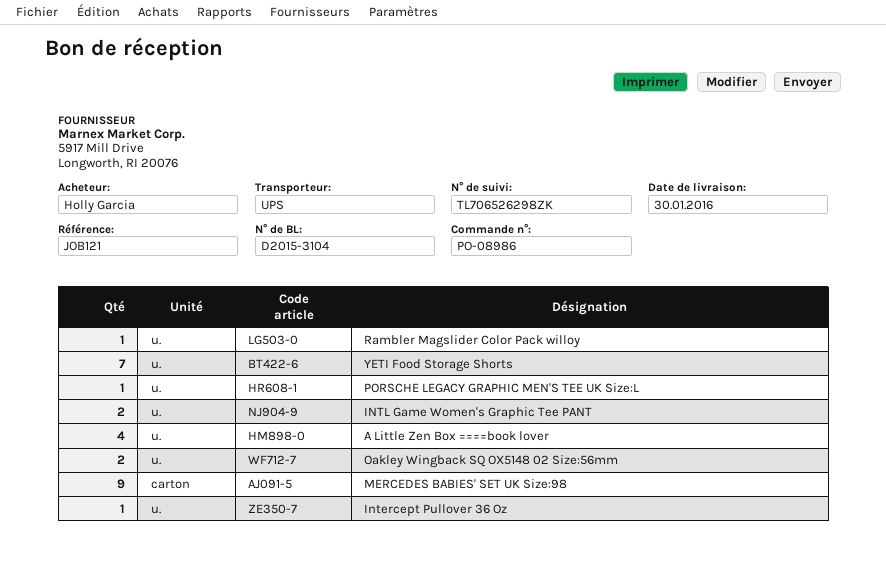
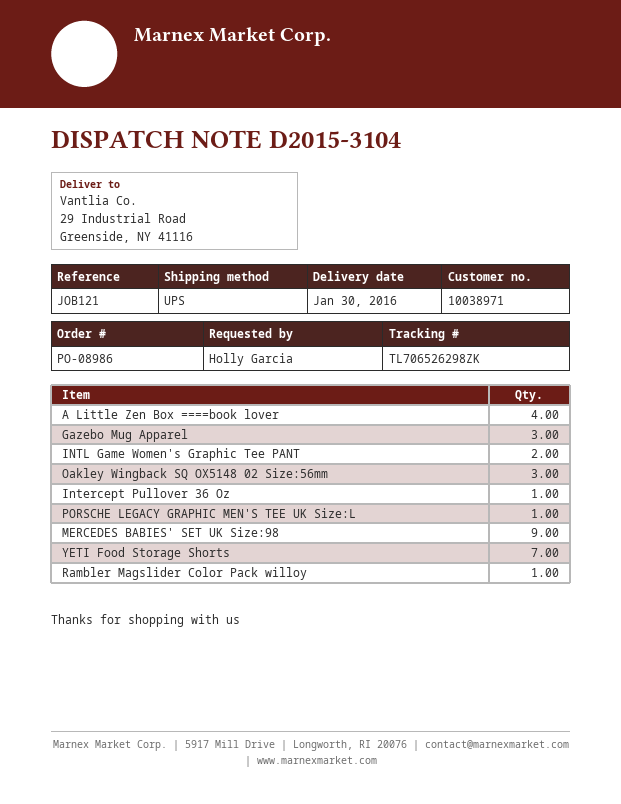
Oakley Wingback SQ OX5148 02 Size:56mm: 2 -> 3
Gazebo Mug Apparel: none -> 3

